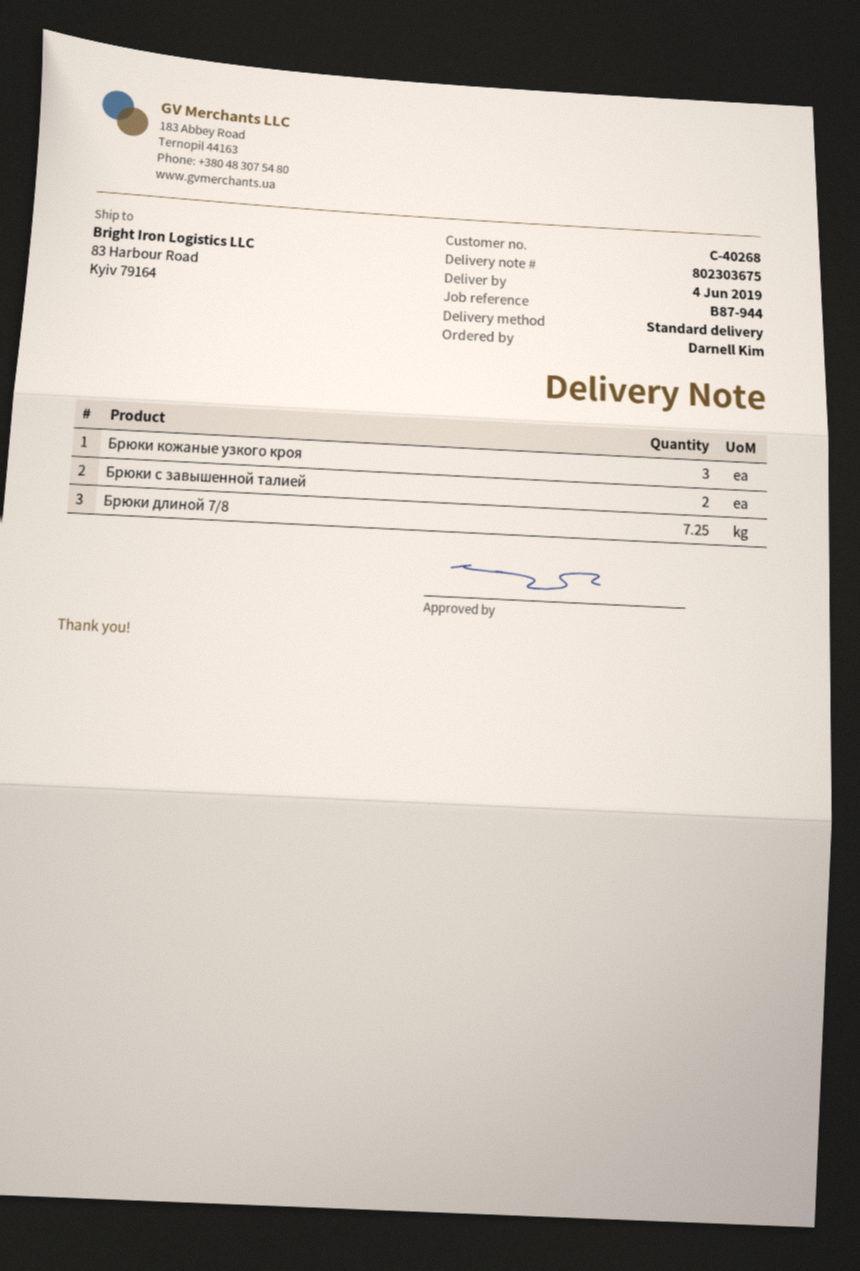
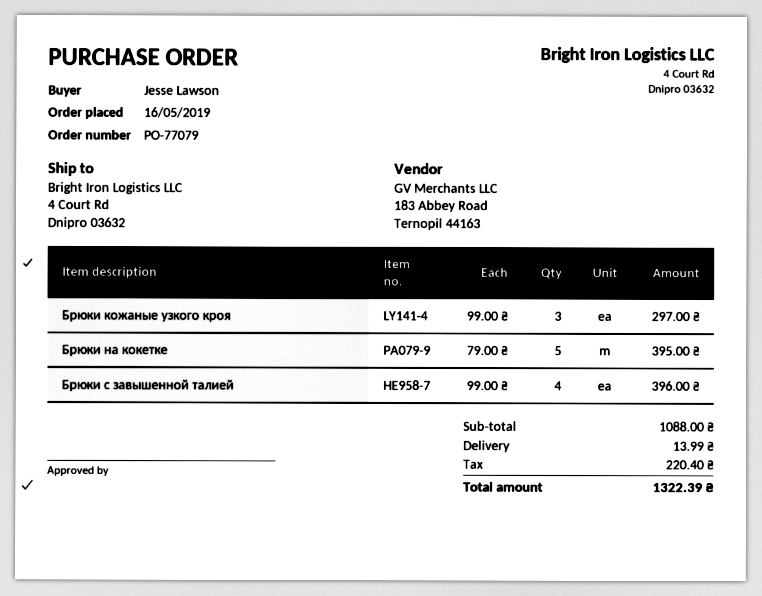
ordered by: Darnell Kim -> Jesse Lawson
ship to: 83 Harbour Road, Kyiv 79164 -> 4 Court Rd, Dnipro 03632
Брюки с завышенной талией: 2 -> 4
Брюки длиной 7/8: 7.25 -> none
Брюки на кокетке: none -> 5

